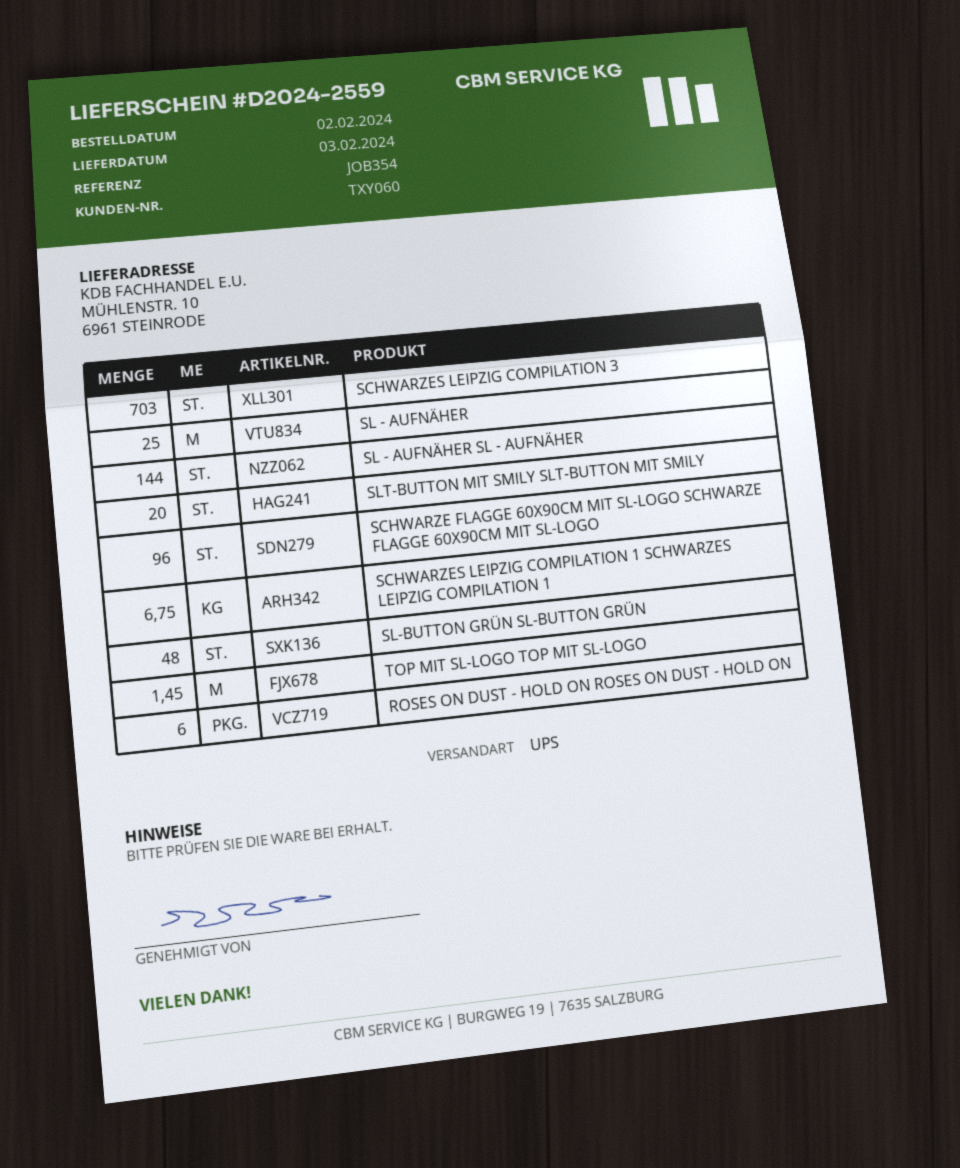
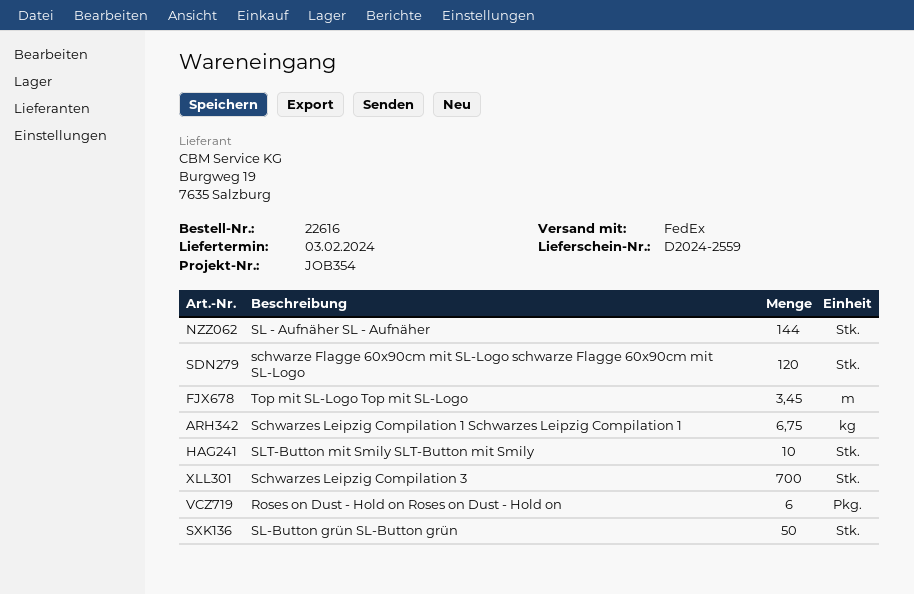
shipping method: UPS -> FedEx
SCHWARZES LEIPZIG COMPILATION 3: 703 -> 700
SL - AUFNÄHER: 25 -> none
SLT-BUTTON MIT SMILY SLT-BUTTON MIT SMILY: 20 -> 10
SCHWARZE FLAGGE 60X90CM MIT SL-LOGO SCHWARZE FLAGGE 60X90CM MIT SL-LOGO: 96 -> 120
SL-BUTTON GRÜN SL-BUTTON GRÜN: 48 -> 50
TOP MIT SL-LOGO TOP MIT SL-LOGO: 1.45 -> 3.45

